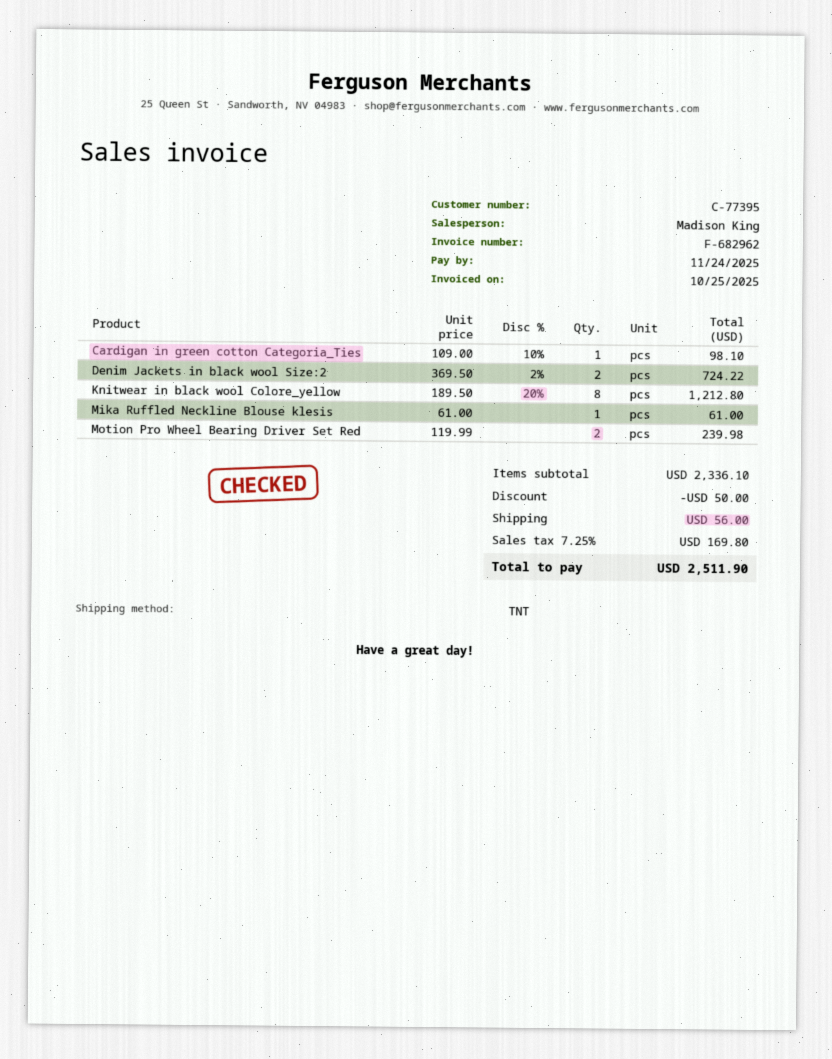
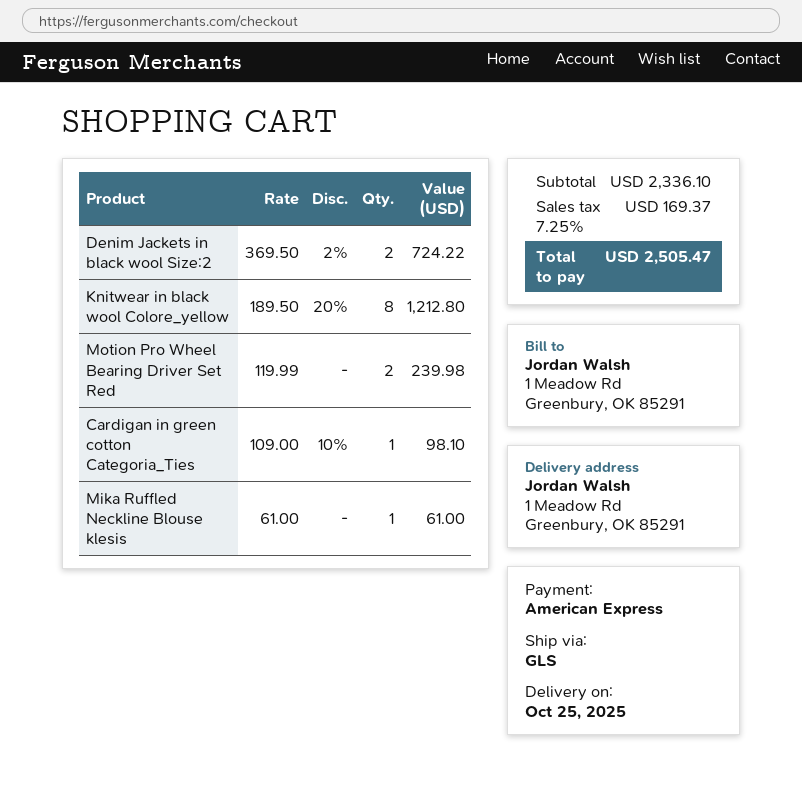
shipping method: TNT -> GLS
discount: 50.00 -> none
shipping: 56.00 -> none
tax: 7.25% = 169.80 -> 7.25% = 169.37
total: 2511.90 -> 2505.47

